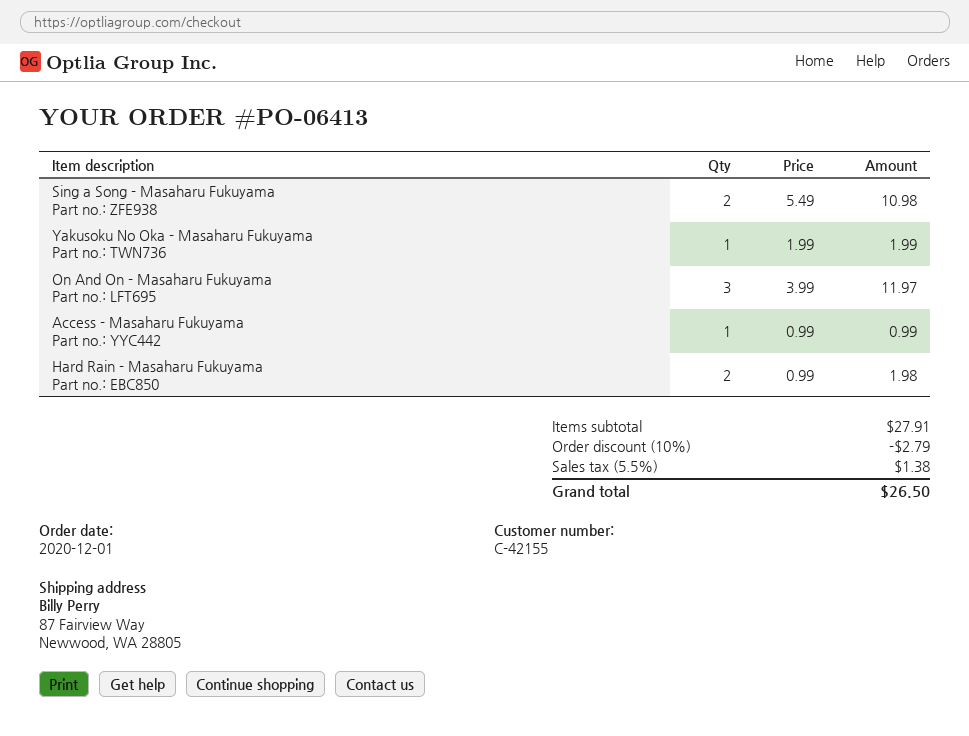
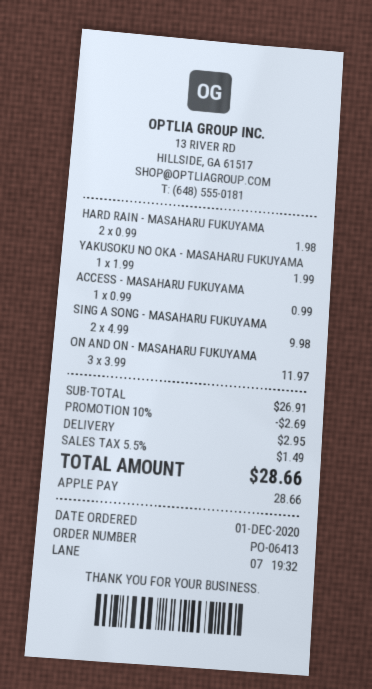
Sing a Song - Masaharu Fukuyama: 2 x 5.49 = 10.98 -> 2 x 4.99 = 9.98
subtotal: 27.91 -> 26.91
discount: 10% = 2.79 -> 10% = 2.69
shipping: none -> 2.95
tax: 5.5% = 1.38 -> 5.5% = 1.49
total: 26.50 -> 28.66

